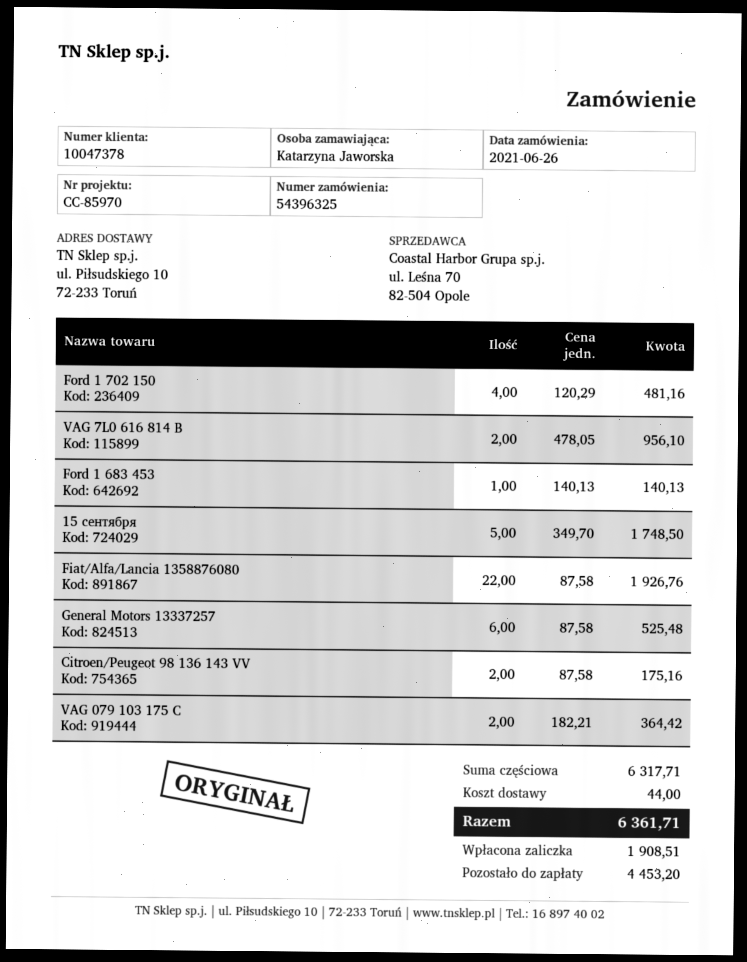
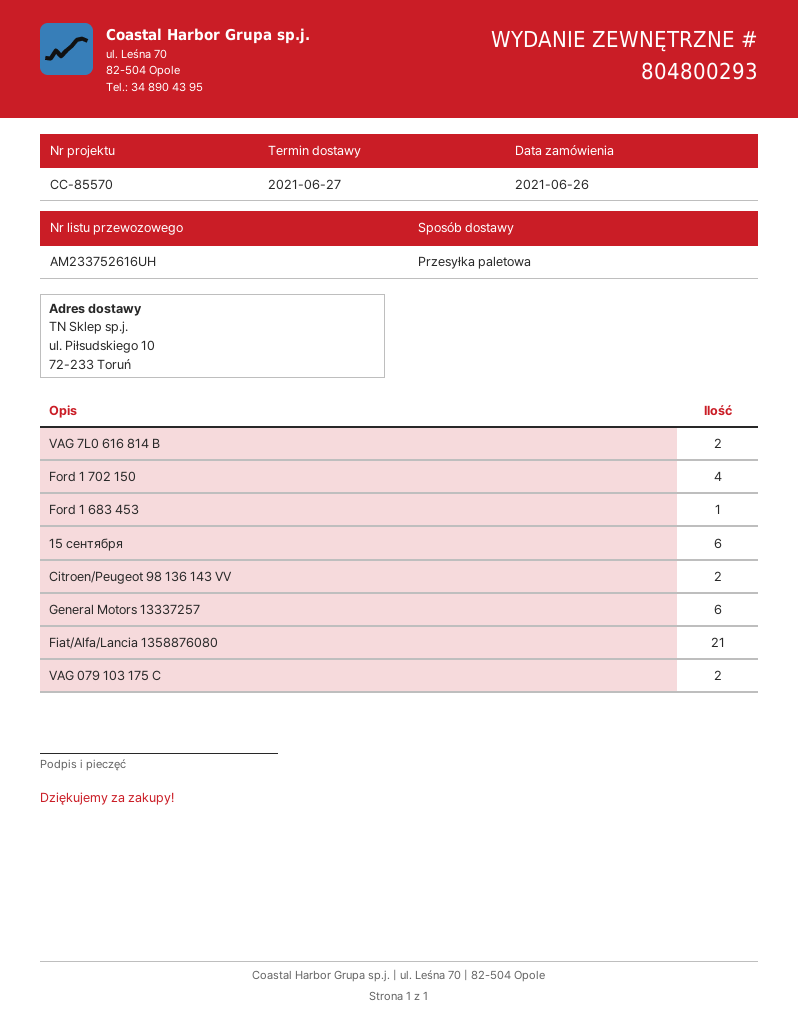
reference: CC-85970 -> CC-85570
15 сентября: 5 -> 6
Fiat/Alfa/Lancia 1358876080: 22 -> 21

